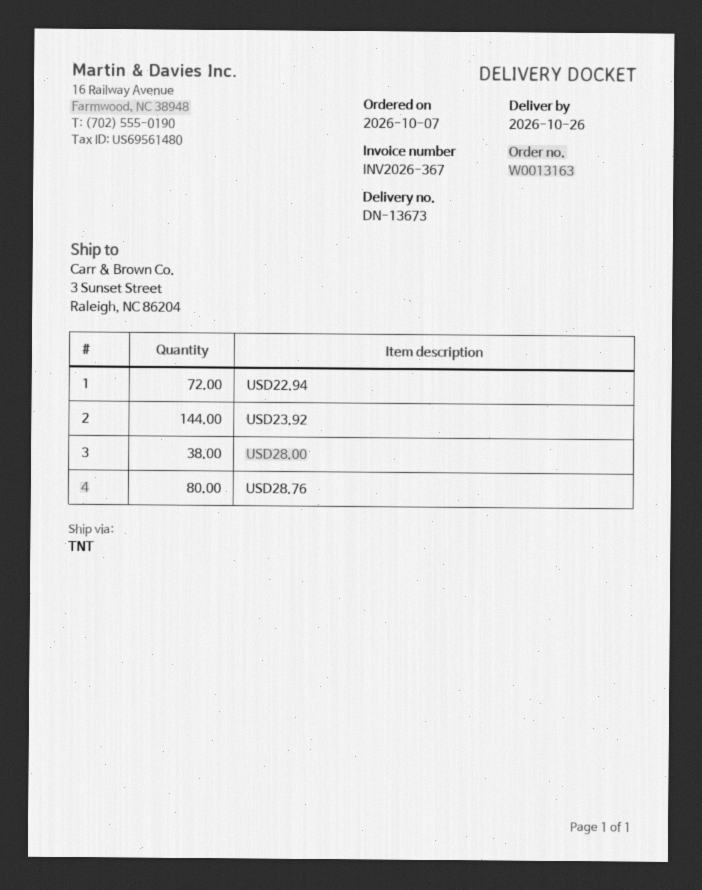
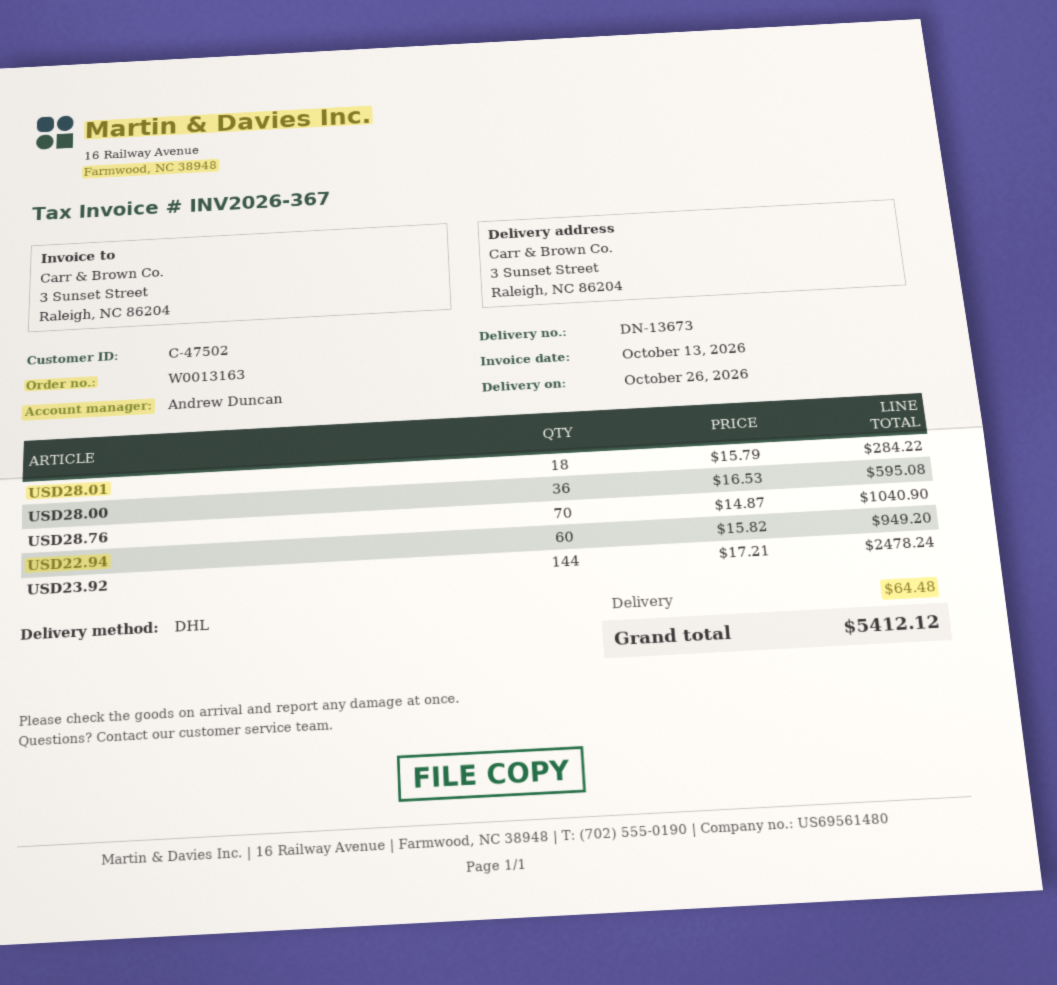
shipping method: TNT -> DHL
USD22.94: 72 -> 60
USD28.00: 38 -> 36
USD28.76: 80 -> 70
USD28.01: none -> 18

